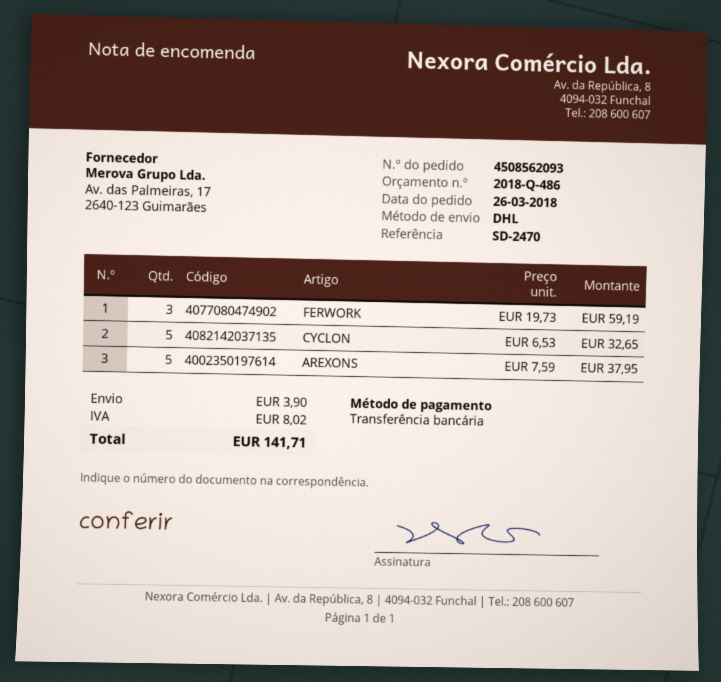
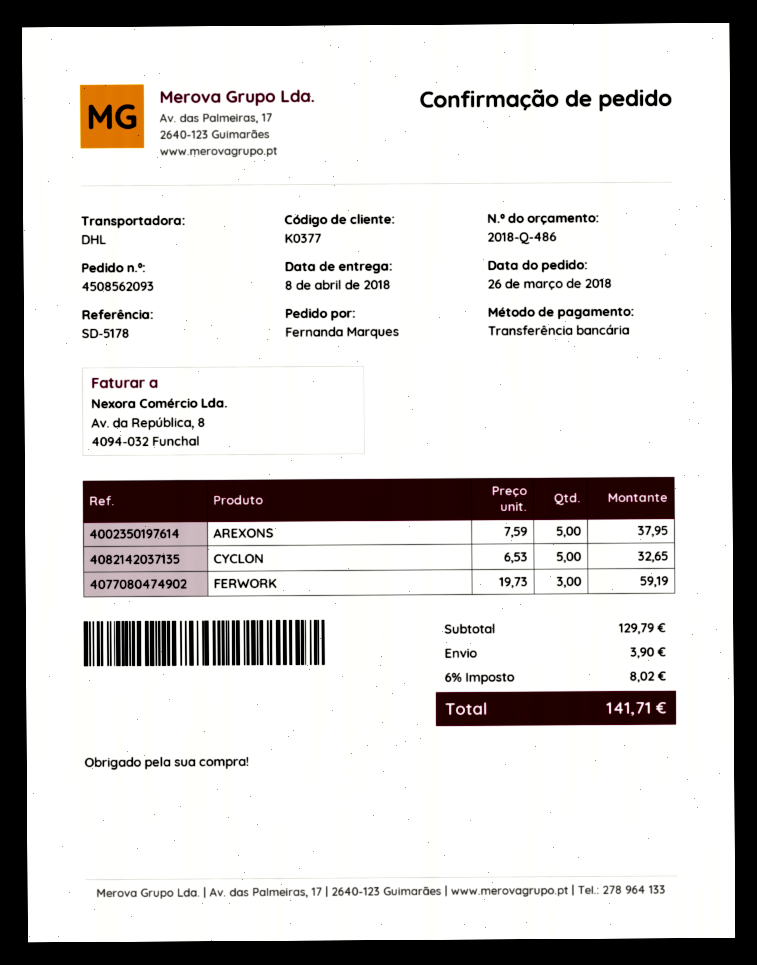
reference: SD-2470 -> SD-5178

